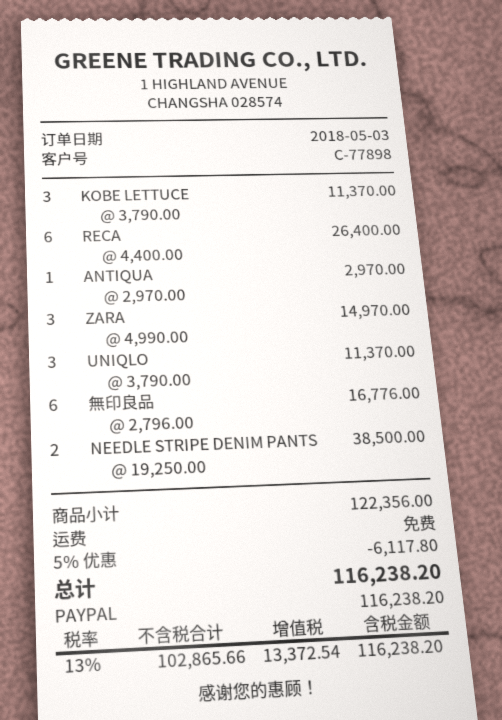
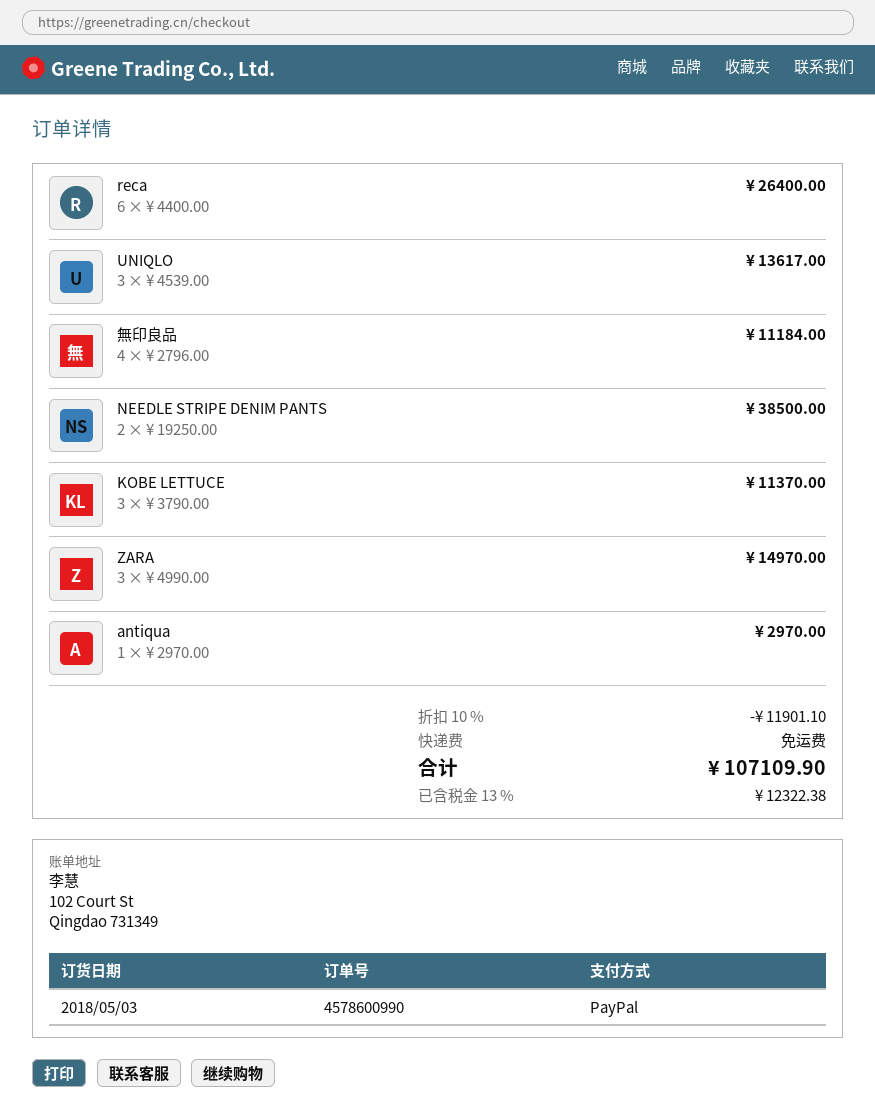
UNIQLO: 3 x 3790.00 = 11370.00 -> 3 x 4539.00 = 13617.00
無印良品: 6 x 2796.00 = 16776.00 -> 4 x 2796.00 = 11184.00
discount: 5% = 6117.80 -> 10% = 11901.10
tax: 13% = 13372.54 -> 13% = 12322.38
total: 116238.20 -> 107109.90

